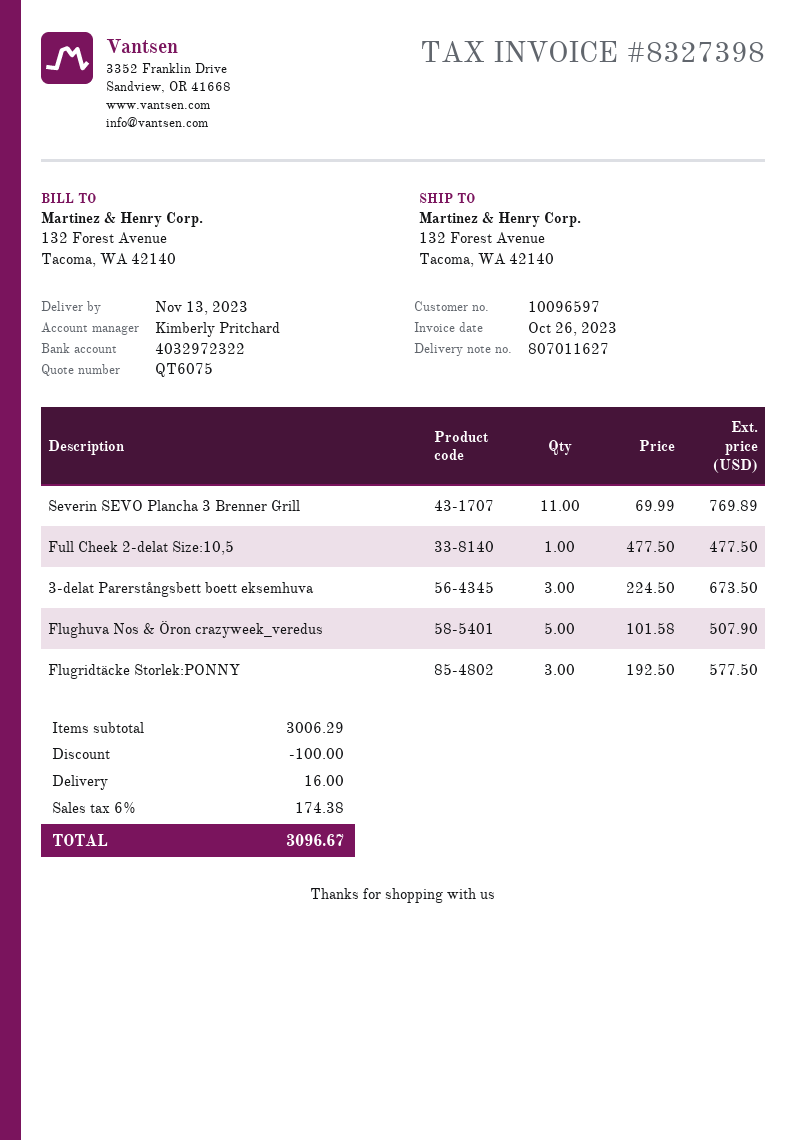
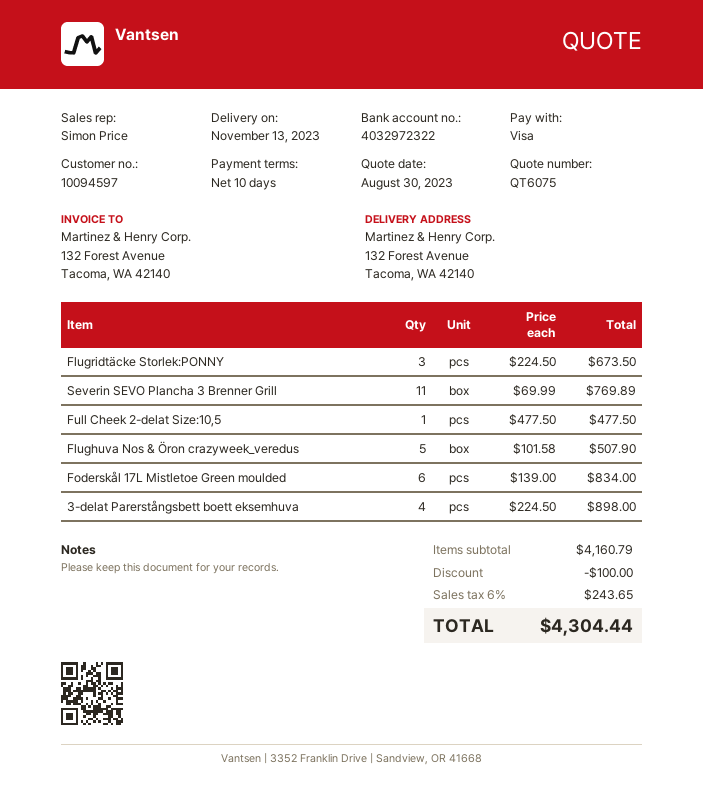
customer number: 10096597 -> 10094597
sales rep: Kimberly Pritchard -> Simon Price
3-delat Parerstångsbett boett eksemhuva: 3 x 224.50 = 673.50 -> 4 x 224.50 = 898.00
Flugridtäcke Storlek:PONNY: 3 x 192.50 = 577.50 -> 3 x 224.50 = 673.50
Foderskål 17L Mistletoe Green moulded: none -> 6 x 139.00 = 834.00
subtotal: 3006.29 -> 4160.79
shipping: 16.00 -> none
tax: 6% = 174.38 -> 6% = 243.65
total: 3096.67 -> 4304.44

